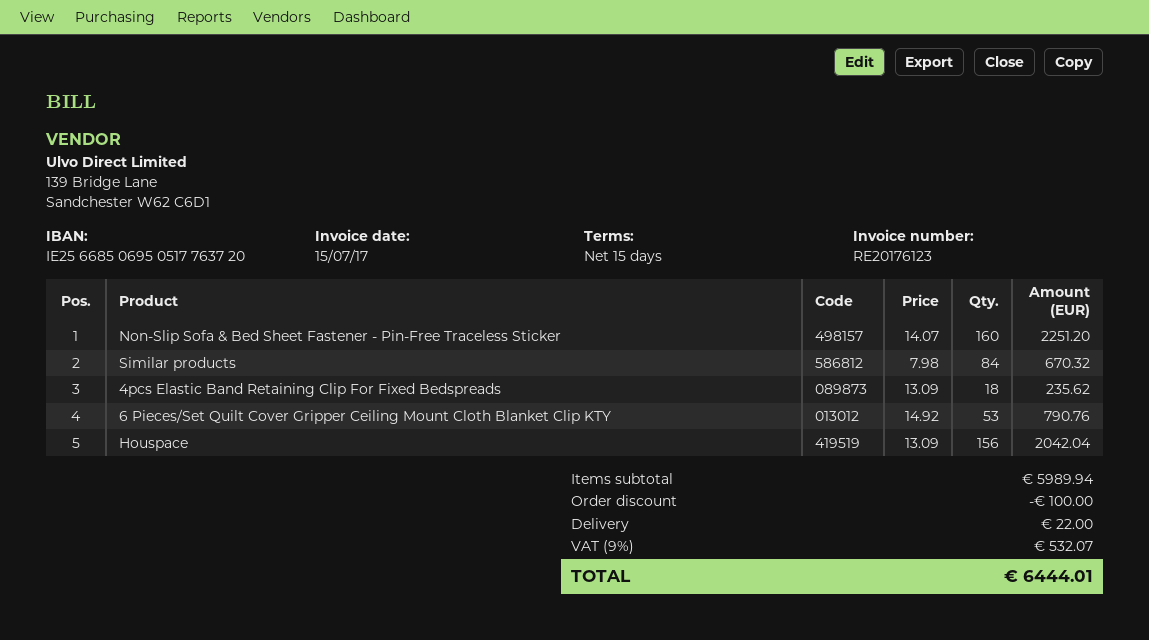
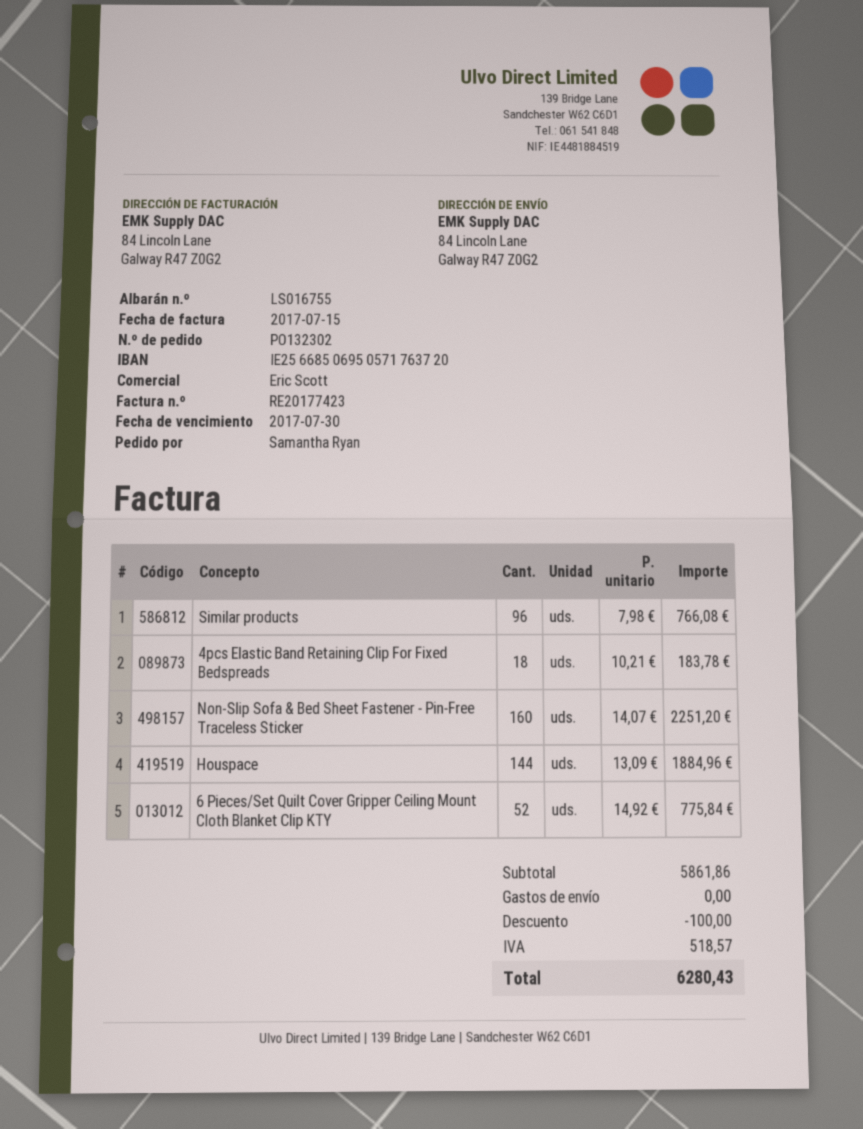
invoice number: RE20176123 -> RE20177423
bank account: IE25668506950517763720 -> IE25668506950571763720
Similar products: 84 x 7.98 = 670.32 -> 96 x 7.98 = 766.08
4pcs Elastic Band Retaining Clip For Fixed Bedspreads: 18 x 13.09 = 235.62 -> 18 x 10.21 = 183.78
6 Pieces/Set Quilt Cover Gripper Ceiling Mount Cloth Blanket Clip KTY: 53 x 14.92 = 790.76 -> 52 x 14.92 = 775.84
Houspace: 156 x 13.09 = 2042.04 -> 144 x 13.09 = 1884.96
subtotal: 5989.94 -> 5861.86
shipping: 22.00 -> 0.00
tax: 532.07 -> 518.57
total: 6444.01 -> 6280.43

